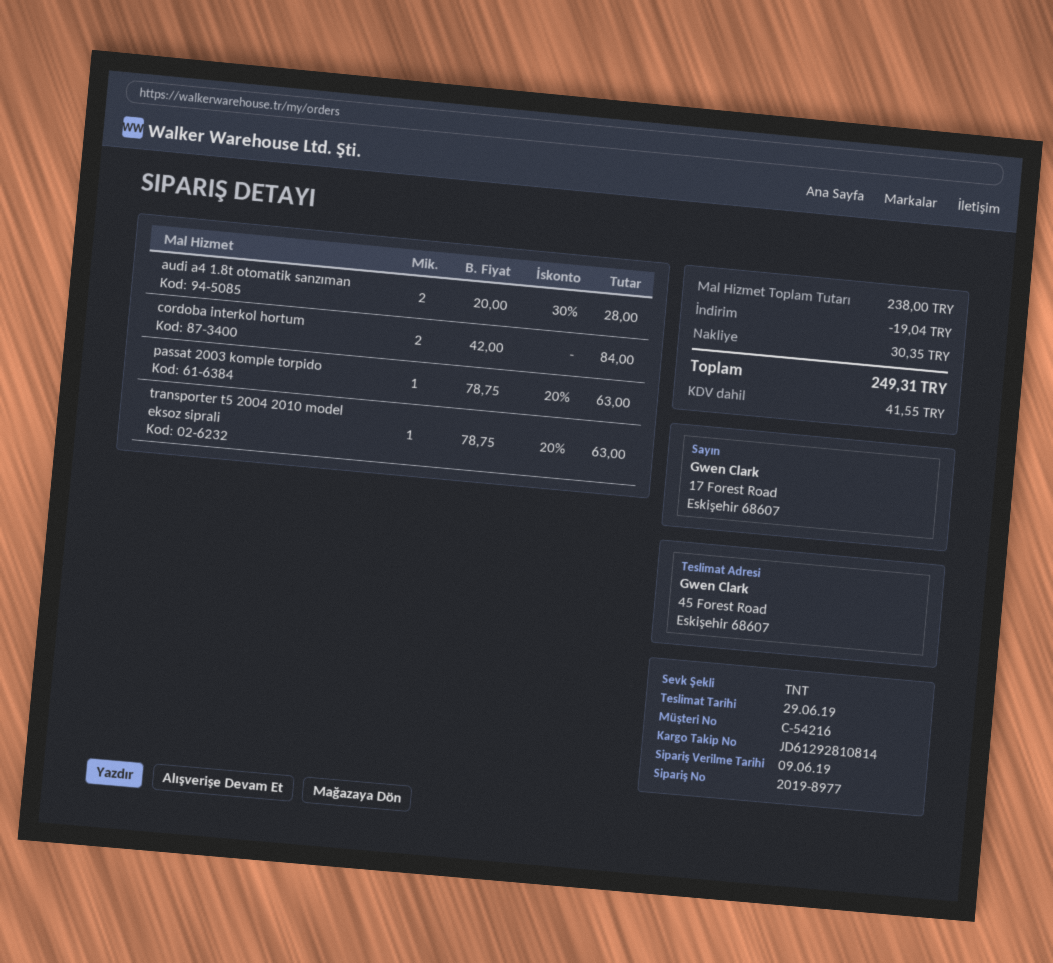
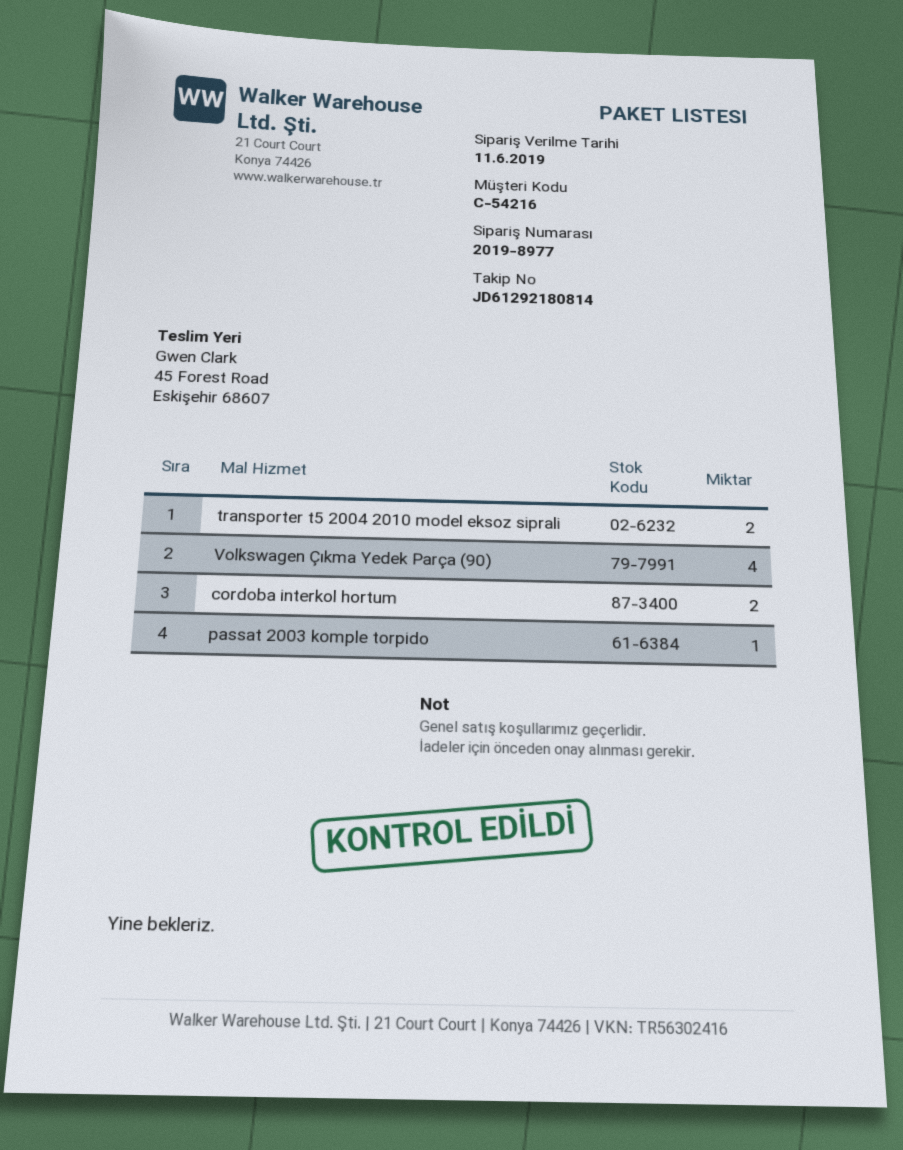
order date: 2019-06-09 -> 2019-06-11
tracking number: JD61292810814 -> JD61292180814
audi a4 1.8t otomatik sanzıman: 2 -> none
transporter t5 2004 2010 model eksoz siprali: 1 -> 2
Volkswagen Çıkma Yedek Parça (90): none -> 4

